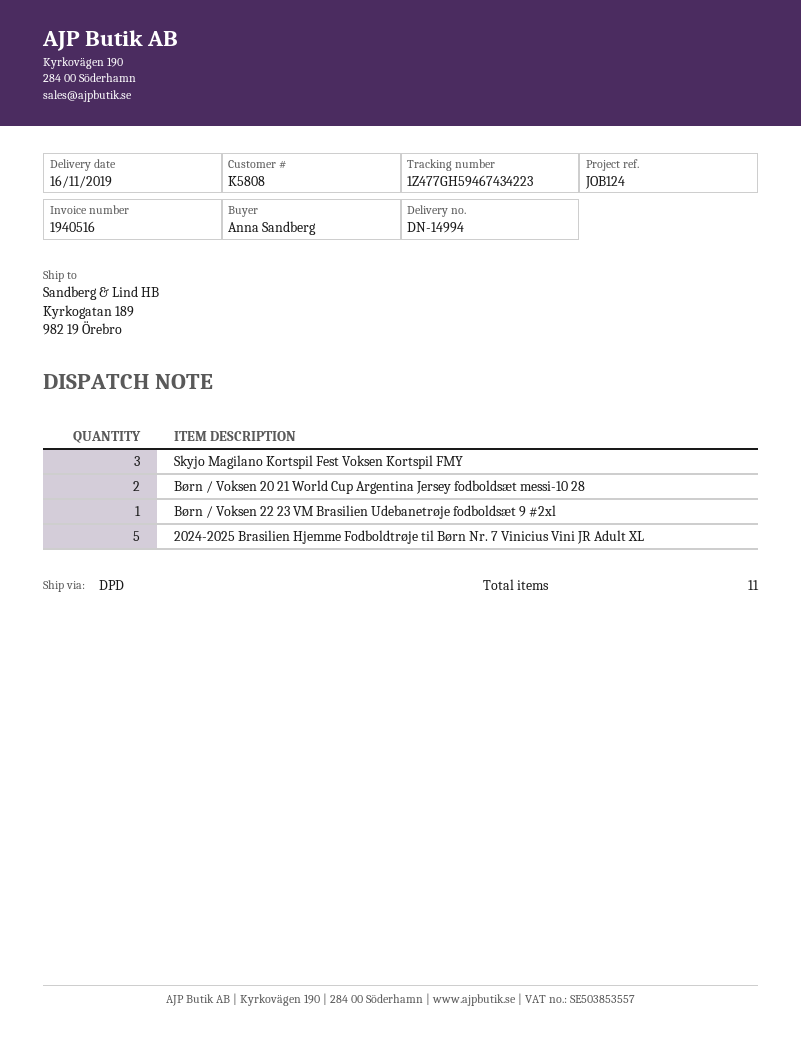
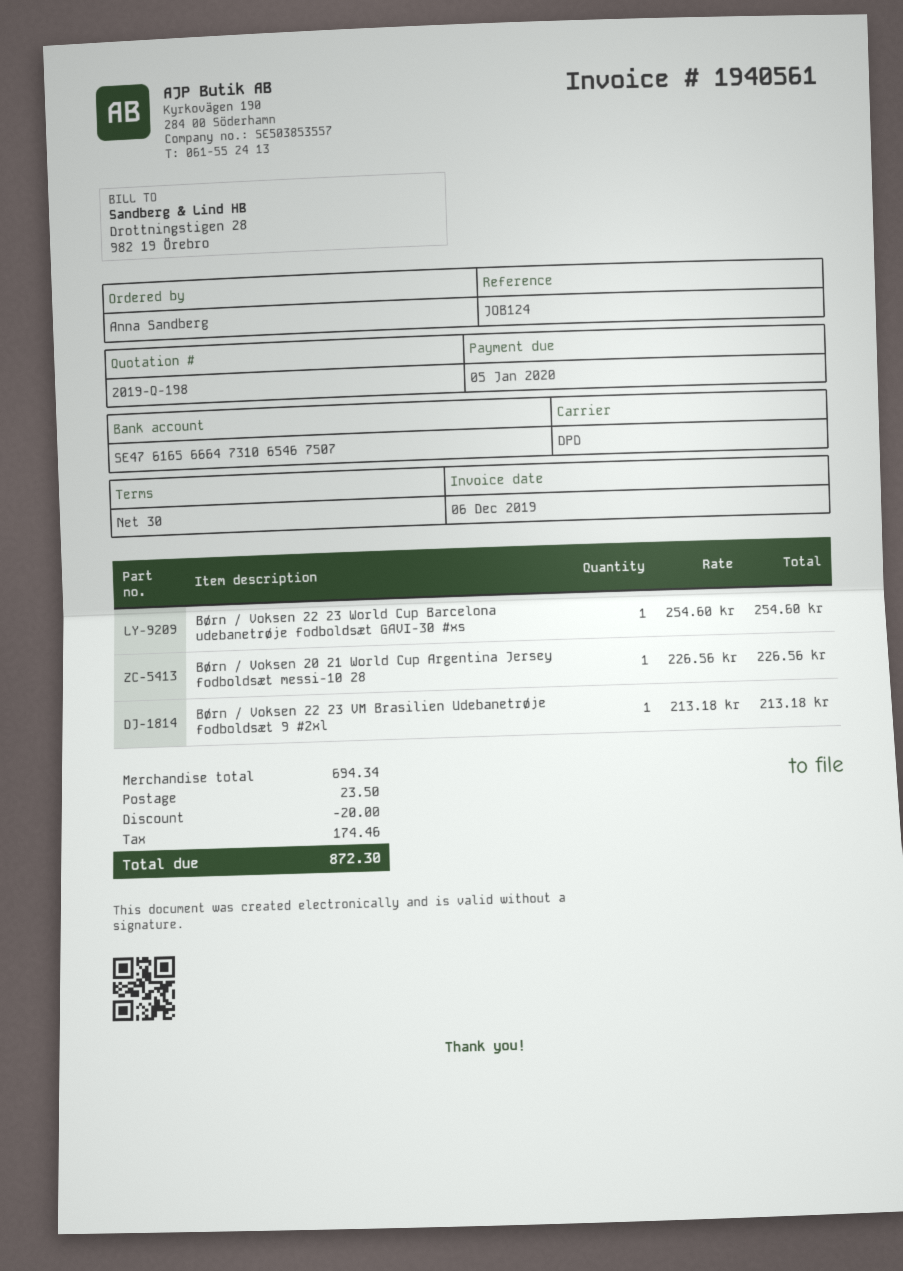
invoice number: 1940516 -> 1940561
Skyjo Magilano Kortspil Fest Voksen Kortspil FMY: 3 -> none
Børn / Voksen 20 21 World Cup Argentina Jersey fodboldsæt messi-10 28: 2 -> 1
2024-2025 Brasilien Hjemme Fodboldtrøje til Børn Nr. 7 Vinicius Vini JR Adult XL: 5 -> none
Børn / Voksen 22 23 World Cup Barcelona udebanetrøje fodboldsæt GAVI-30 #xs: none -> 1

